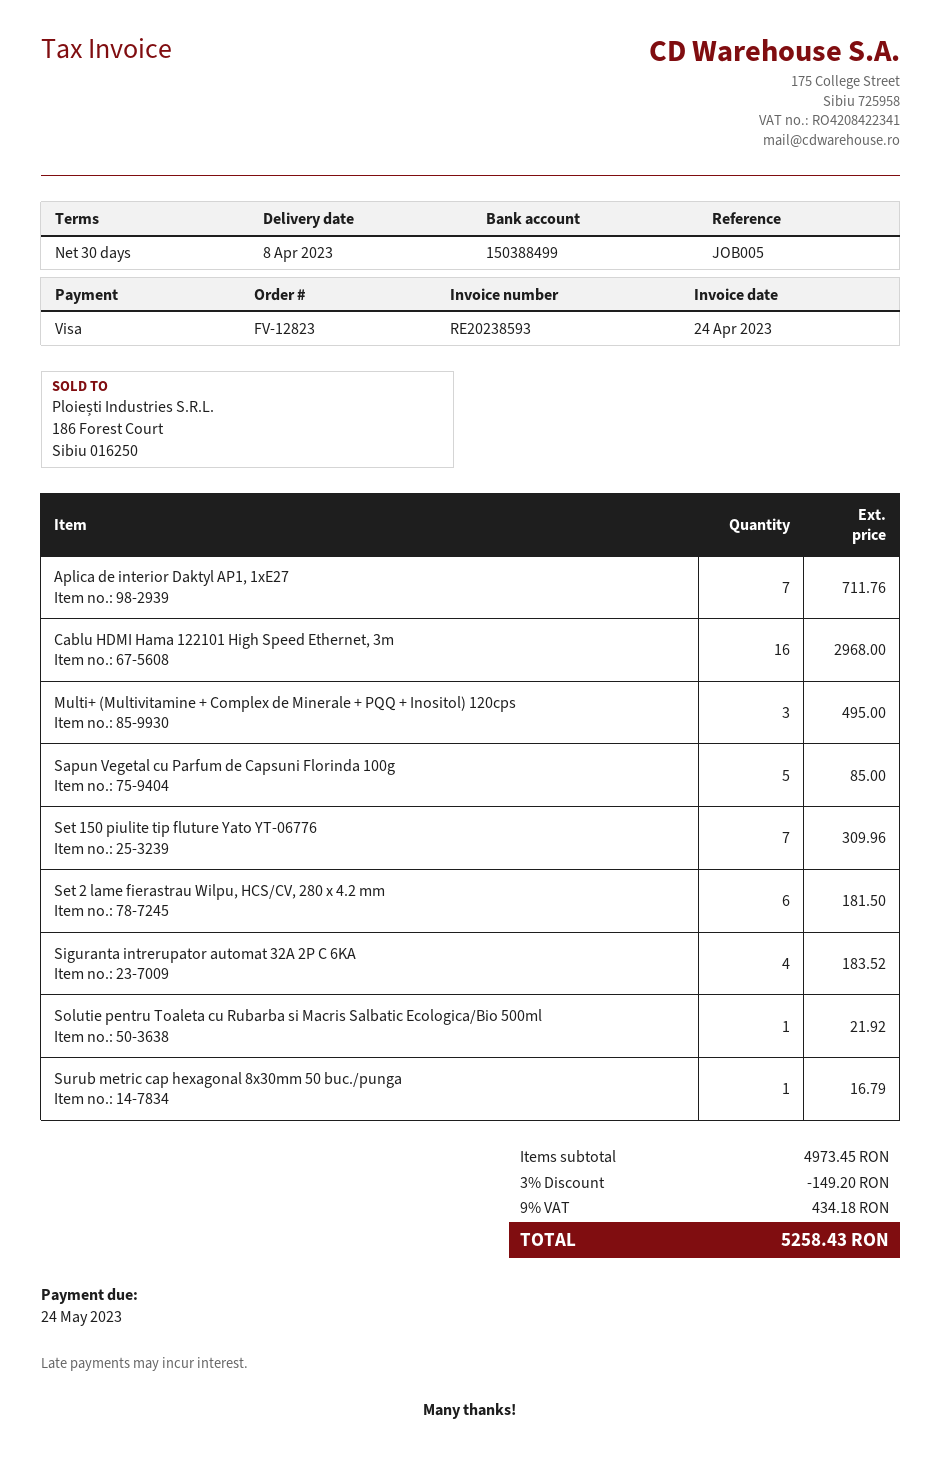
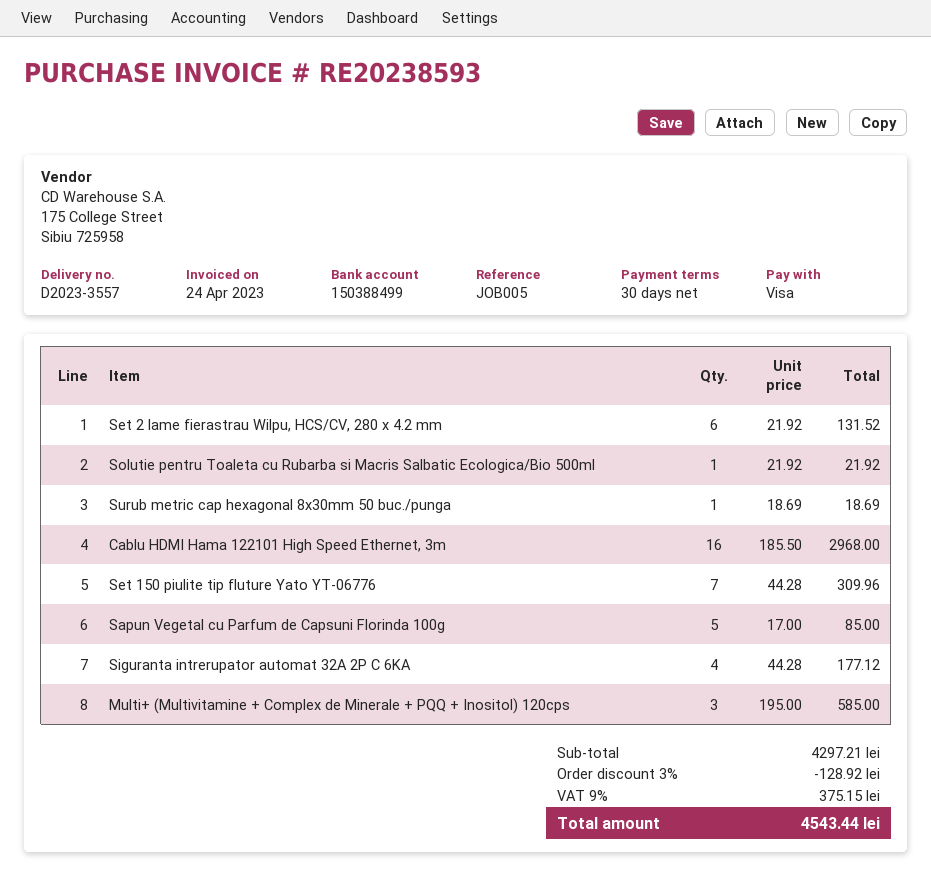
Aplica de interior Daktyl AP1, 1xE27: 7 for 711.76 -> none
Multi+ (Multivitamine + Complex de Minerale + PQQ + Inositol) 120cps: 3 for 495.00 -> 3 for 585.00
Set 2 lame fierastrau Wilpu, HCS/CV, 280 x 4.2 mm: 6 for 181.50 -> 6 for 131.52
Siguranta intrerupator automat 32A 2P C 6KA: 4 for 183.52 -> 4 for 177.12
Surub metric cap hexagonal 8x30mm 50 buc./punga: 1 for 16.79 -> 1 for 18.69
subtotal: 4973.45 -> 4297.21
discount: 3% = 149.20 -> 3% = 128.92
tax: 9% = 434.18 -> 9% = 375.15
total: 5258.43 -> 4543.44

